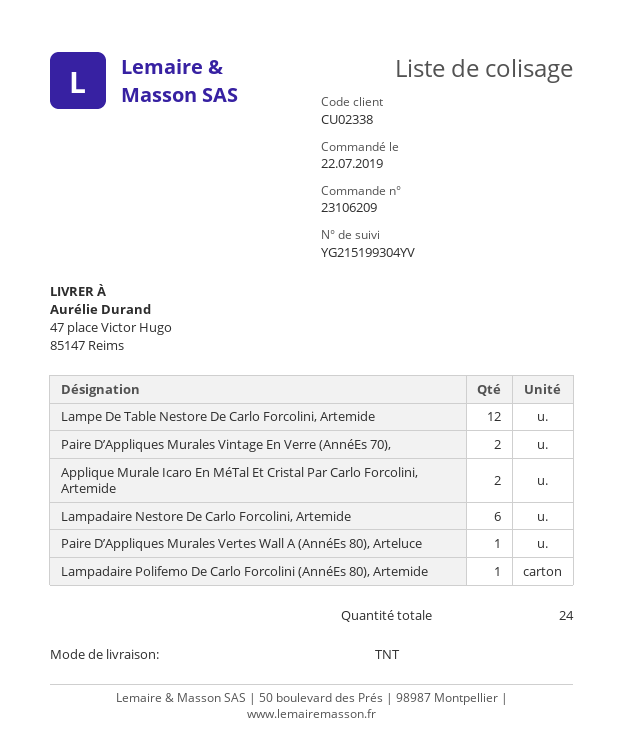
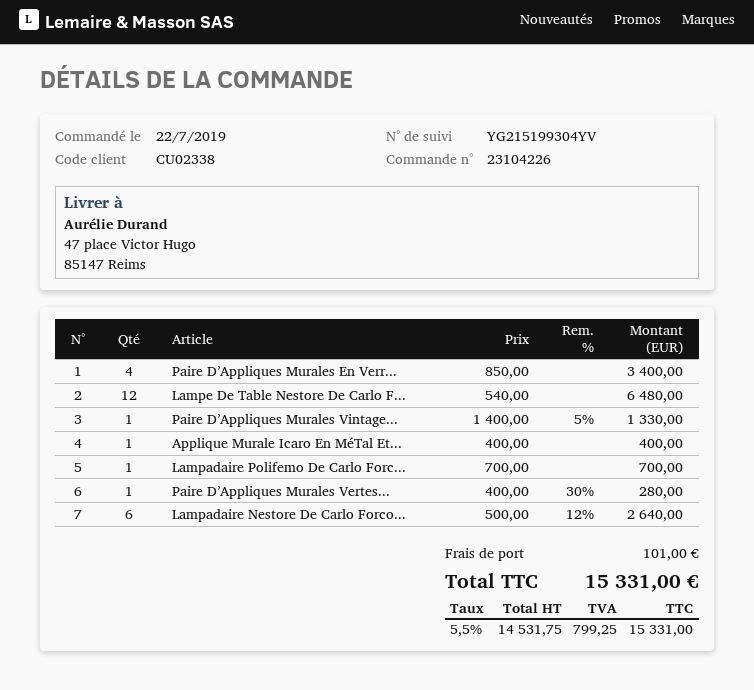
order number: 23106209 -> 23104226
Paire D’Appliques Murales Vintage En Verre (AnnéEs 70),: 2 -> 1
Applique Murale Icaro En MéTal Et Cristal Par Carlo Forcolini, Artemide: 2 -> 1
Paire D’Appliques Murales En Verr...: none -> 4

